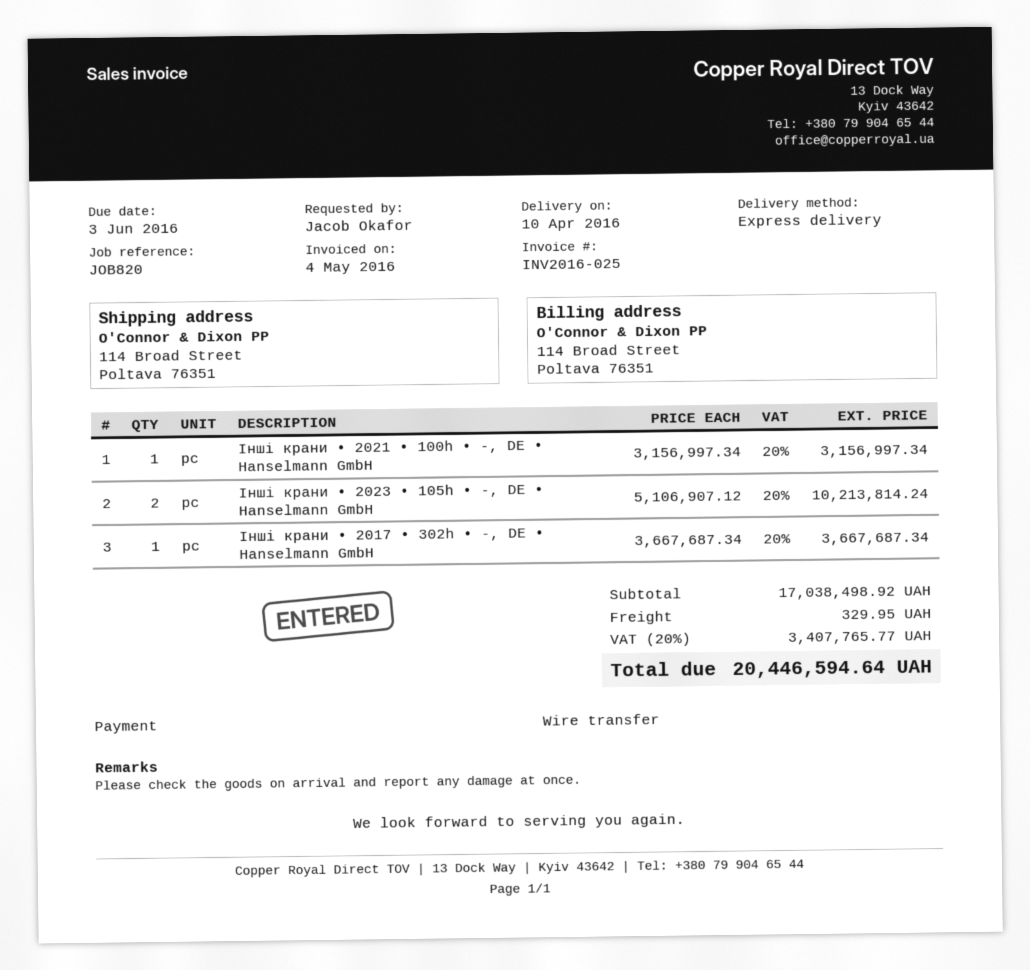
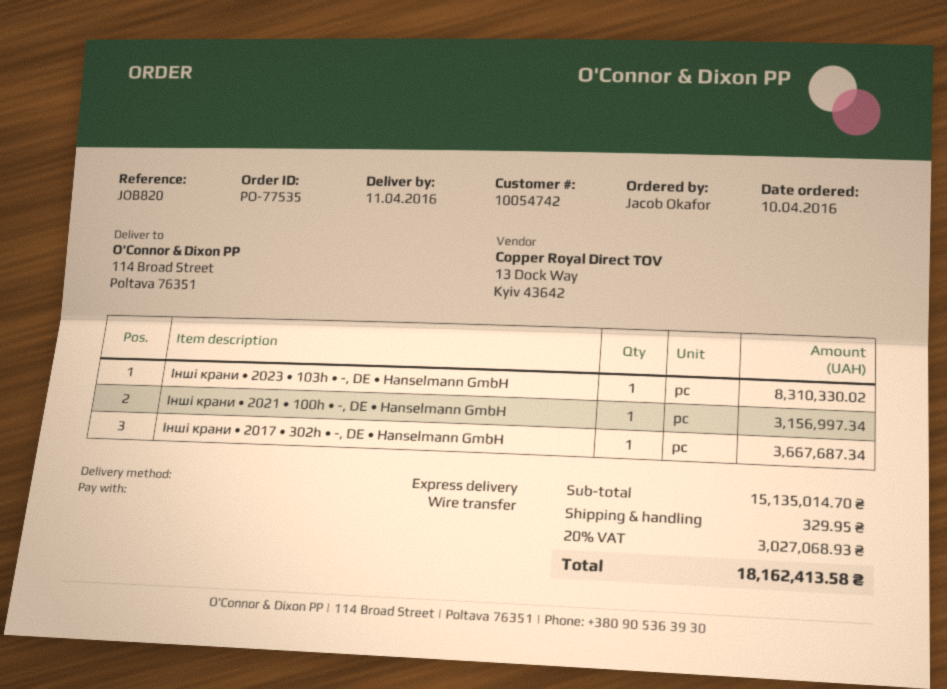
delivery date: 2016-04-10 -> 2016-04-11
Інші крани • 2023 • 105h • -, DE • Hanselmann GmbH: 2 for 10213814.24 -> none
Інші крани • 2023 • 103h • -, DE • Hanselmann GmbH: none -> 1 for 8310330.02
subtotal: 17038498.92 -> 15135014.70
tax: 20% = 3407765.77 -> 20% = 3027068.93
total: 20446594.64 -> 18162413.58

